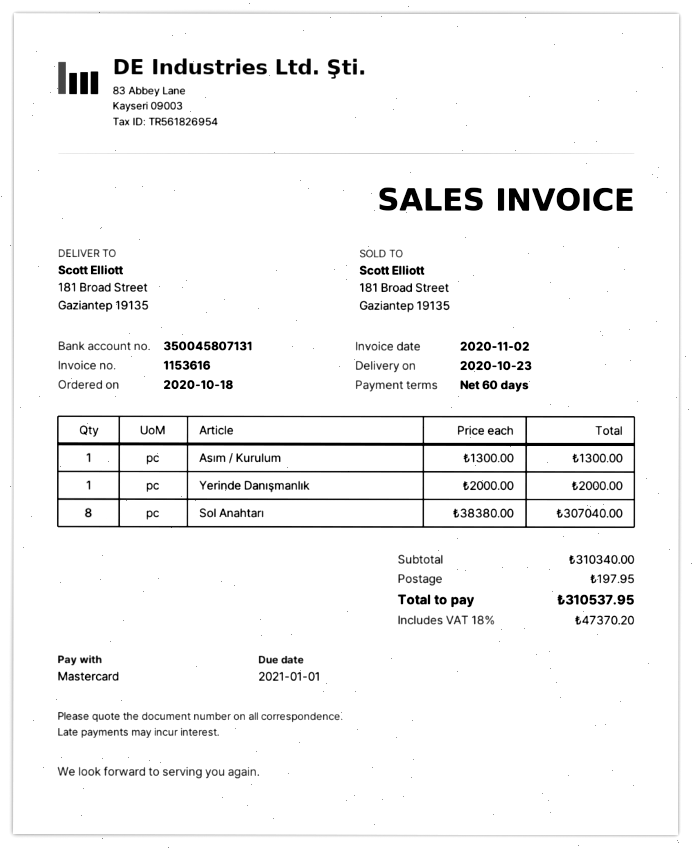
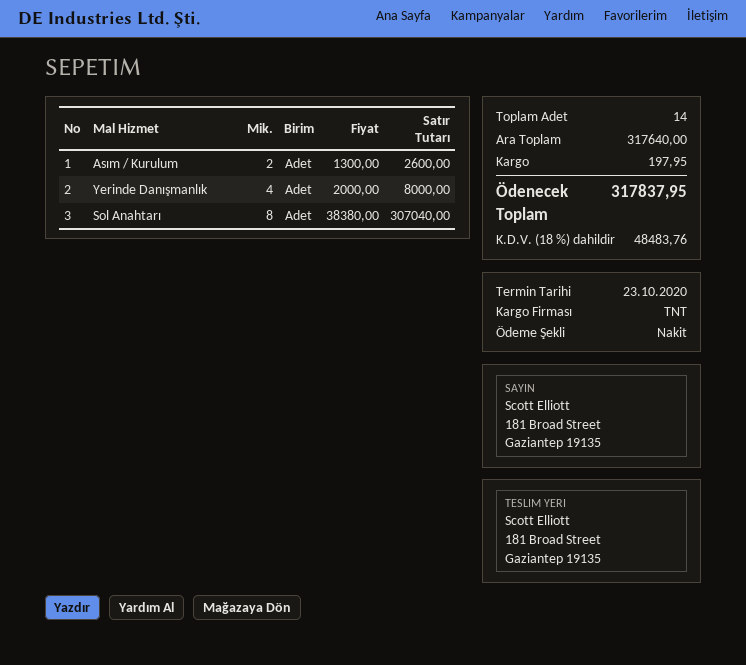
payment method: Mastercard -> cash
Asım / Kurulum: 1 x 1300.00 = 1300.00 -> 2 x 1300.00 = 2600.00
Yerinde Danışmanlık: 1 x 2000.00 = 2000.00 -> 4 x 2000.00 = 8000.00
subtotal: 310340.00 -> 317640.00
tax: 18% = 47370.20 -> 18% = 48483.76
total: 310537.95 -> 317837.95

